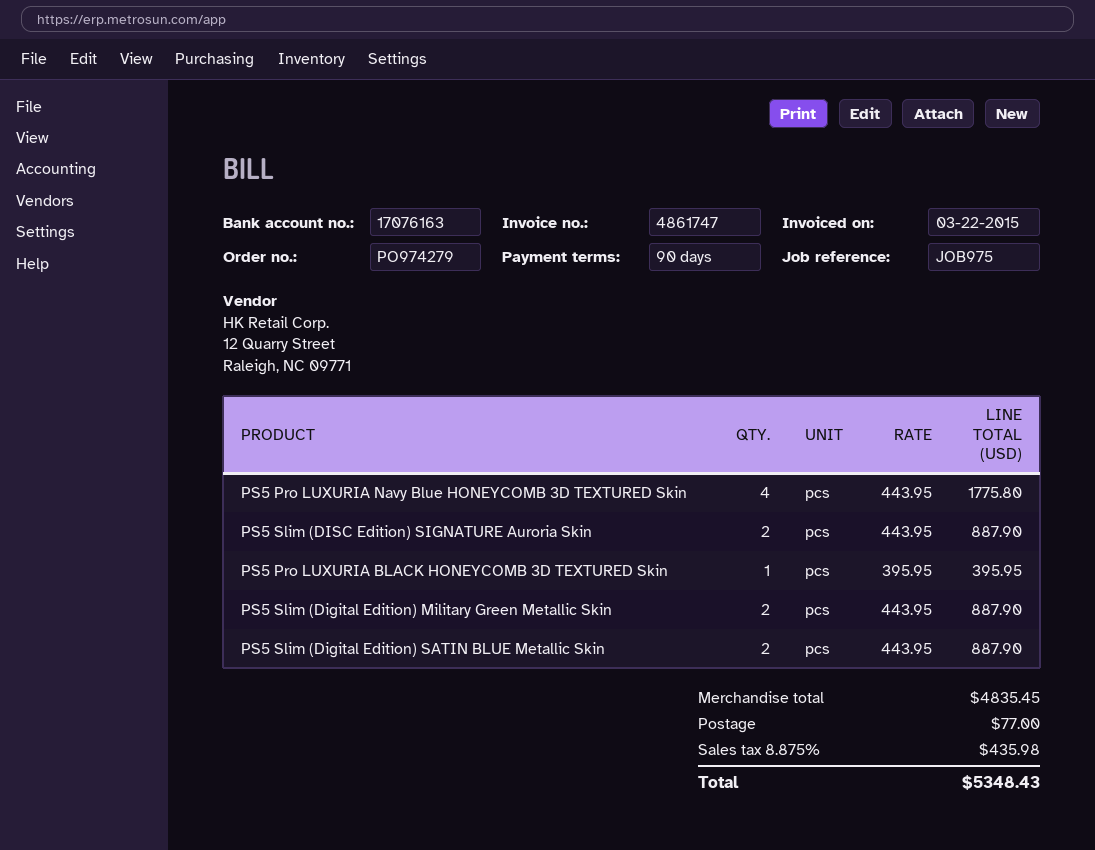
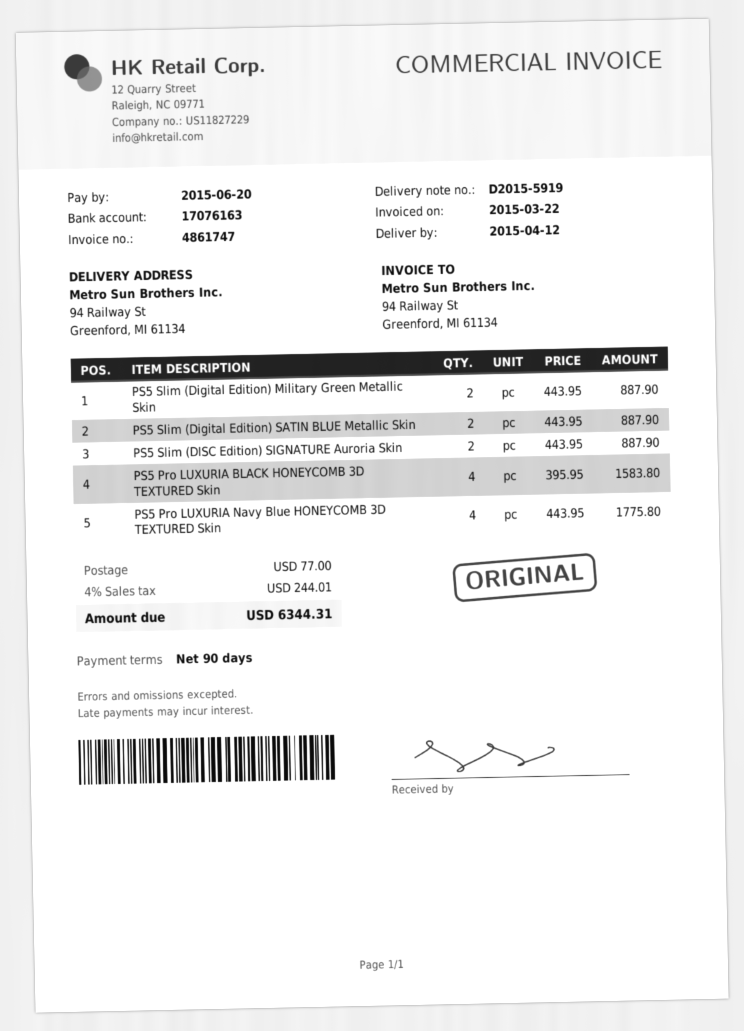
PS5 Pro LUXURIA BLACK HONEYCOMB 3D TEXTURED Skin: 1 x 395.95 = 395.95 -> 4 x 395.95 = 1583.80
tax: 8.875% = 435.98 -> 4% = 244.01
total: 5348.43 -> 6344.31

